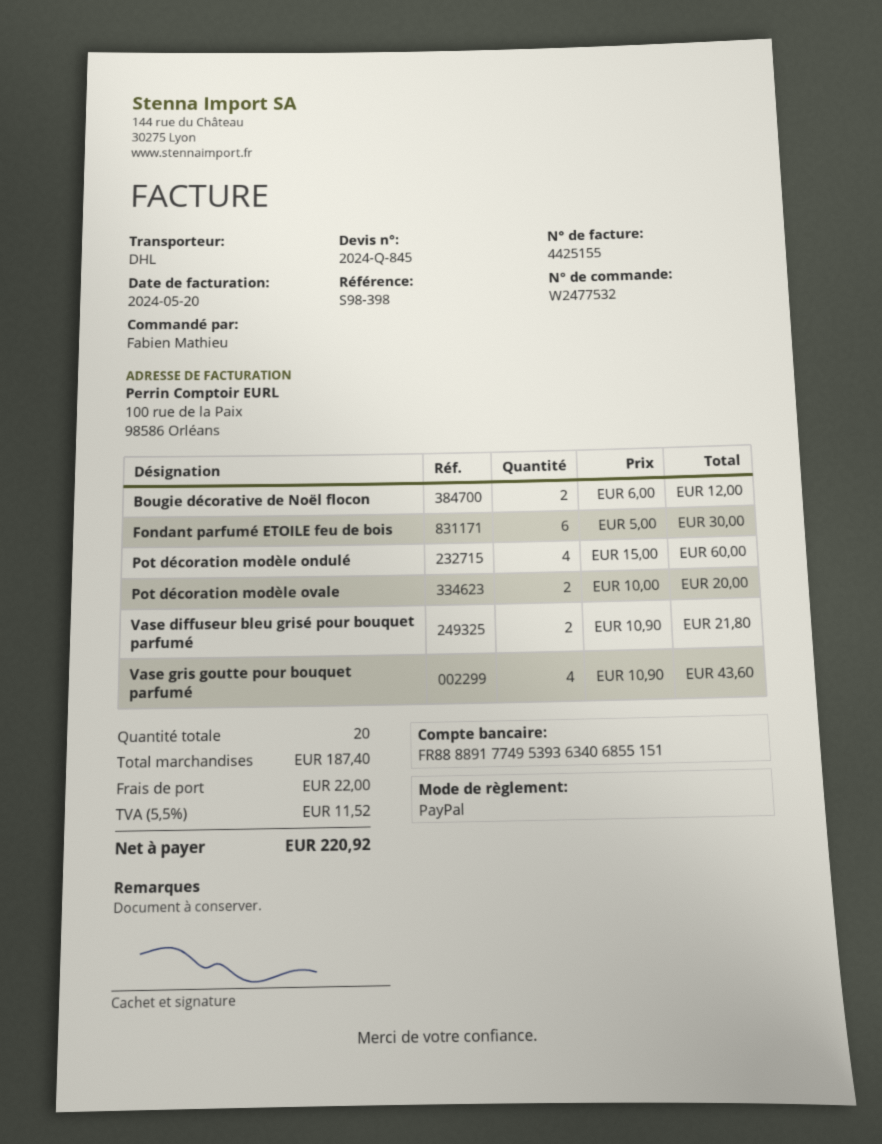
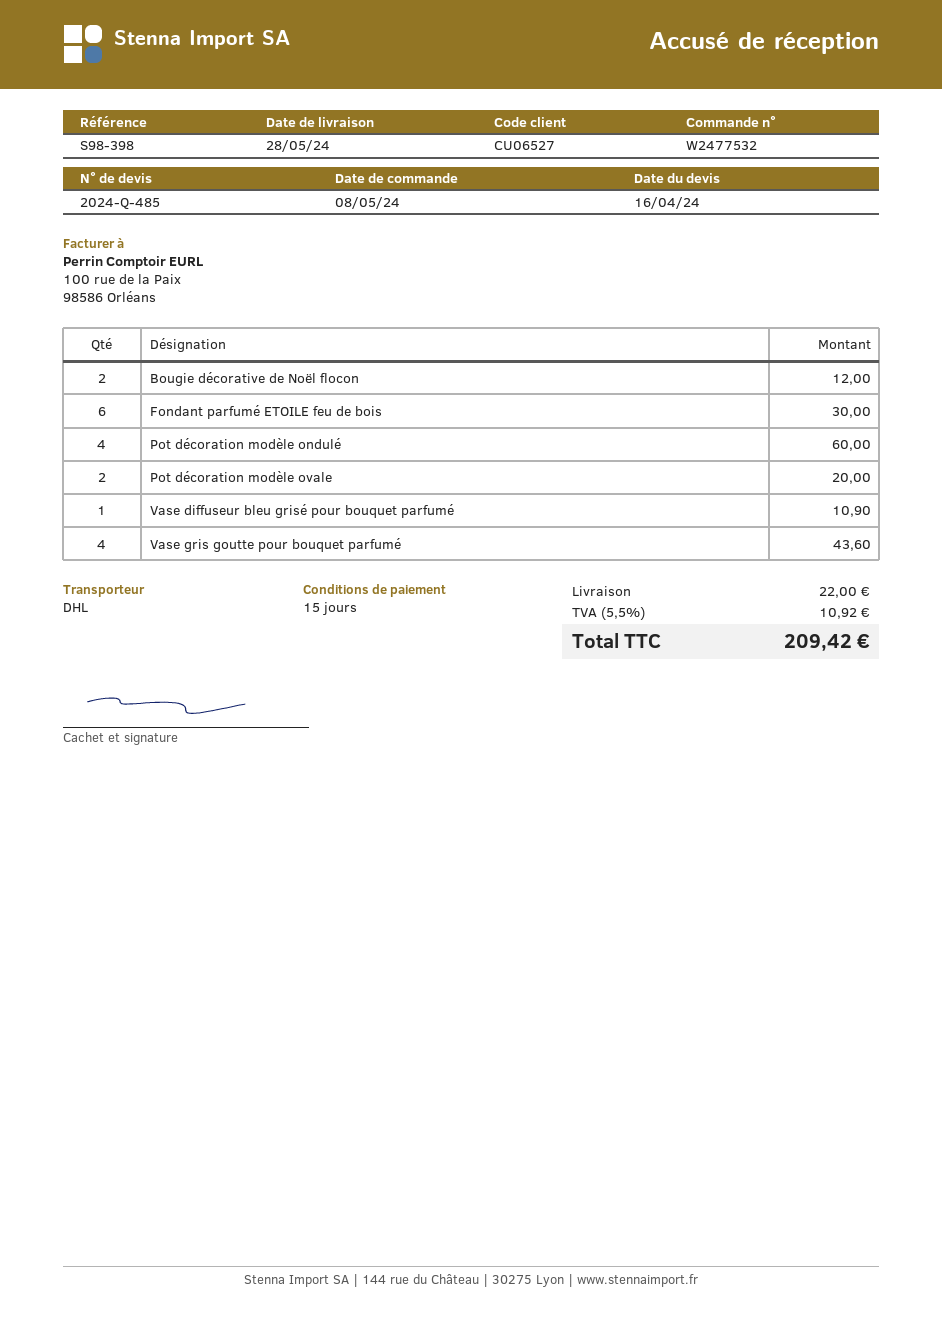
quote number: 2024-Q-845 -> 2024-Q-485
Vase diffuseur bleu grisé pour bouquet parfumé: 2 for 21.80 -> 1 for 10.90
tax: 5.5% = 11.52 -> 5.5% = 10.92
total: 220.92 -> 209.42

